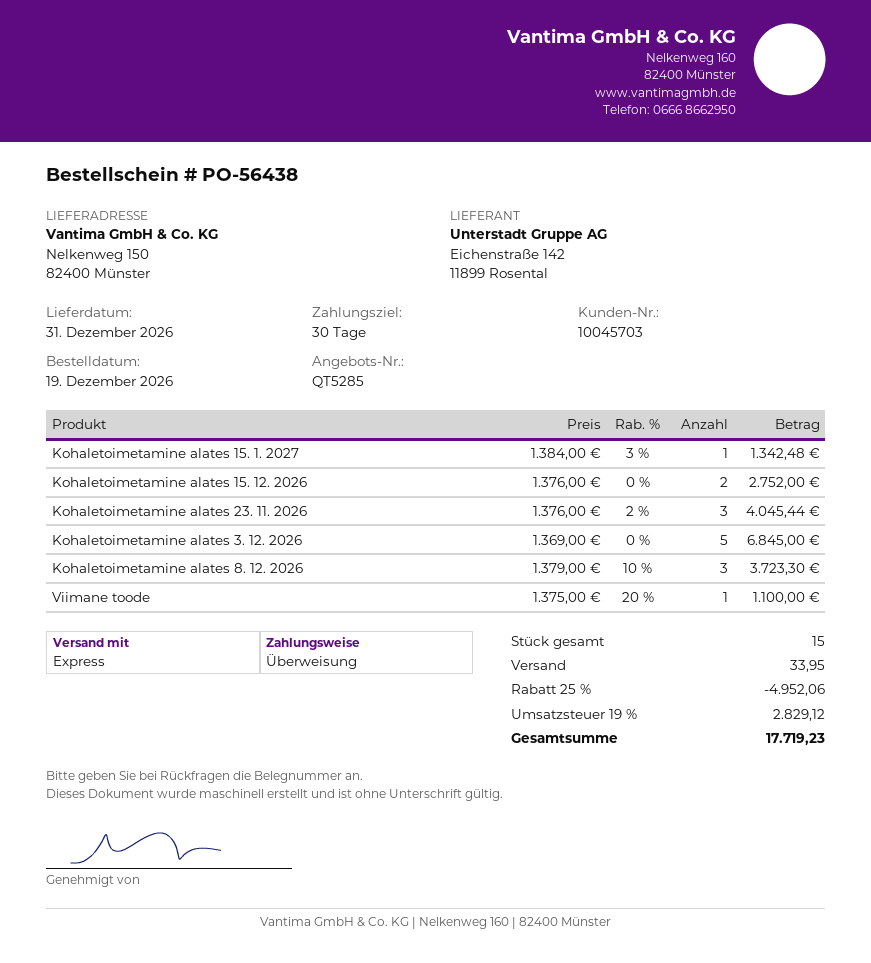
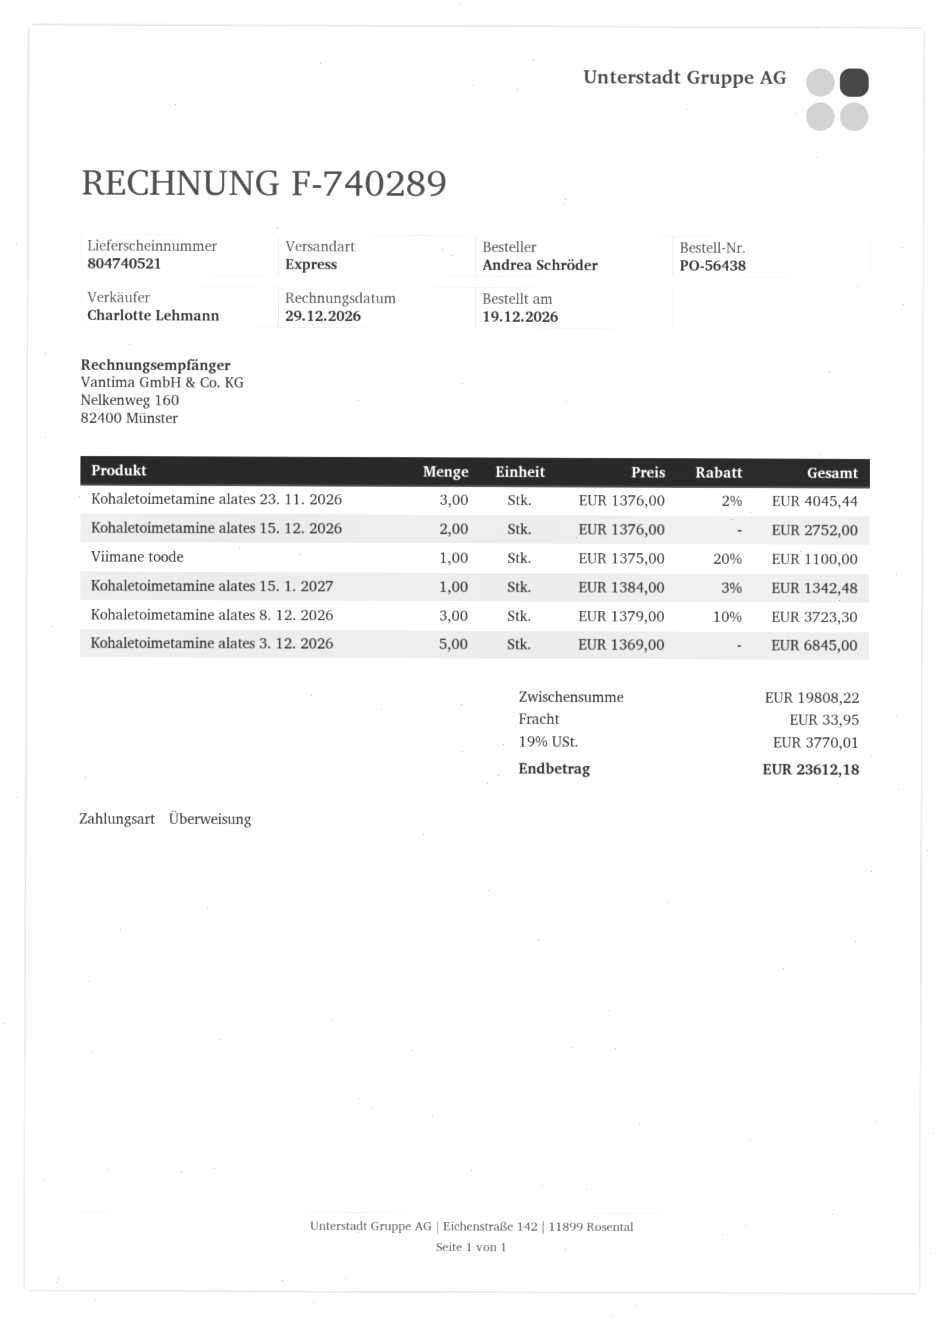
discount: 25% = 4952.06 -> none
tax: 19% = 2829.12 -> 19% = 3770.01
total: 17719.23 -> 23612.18

